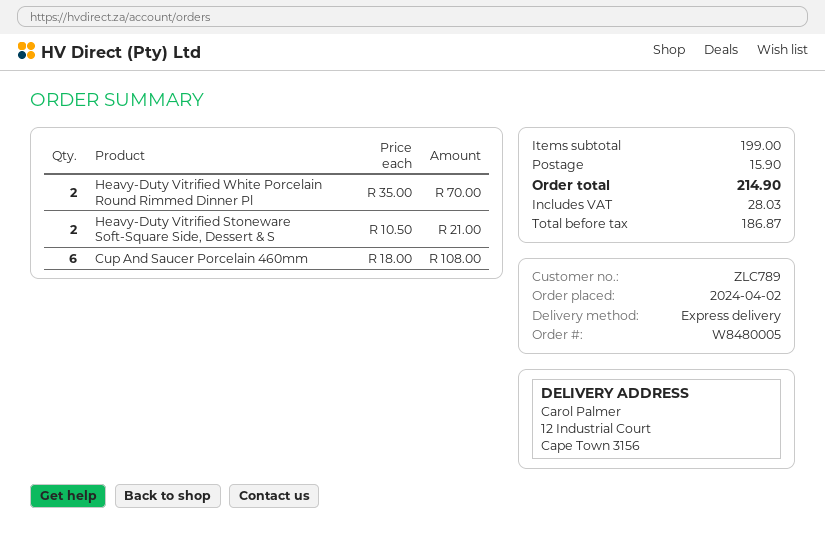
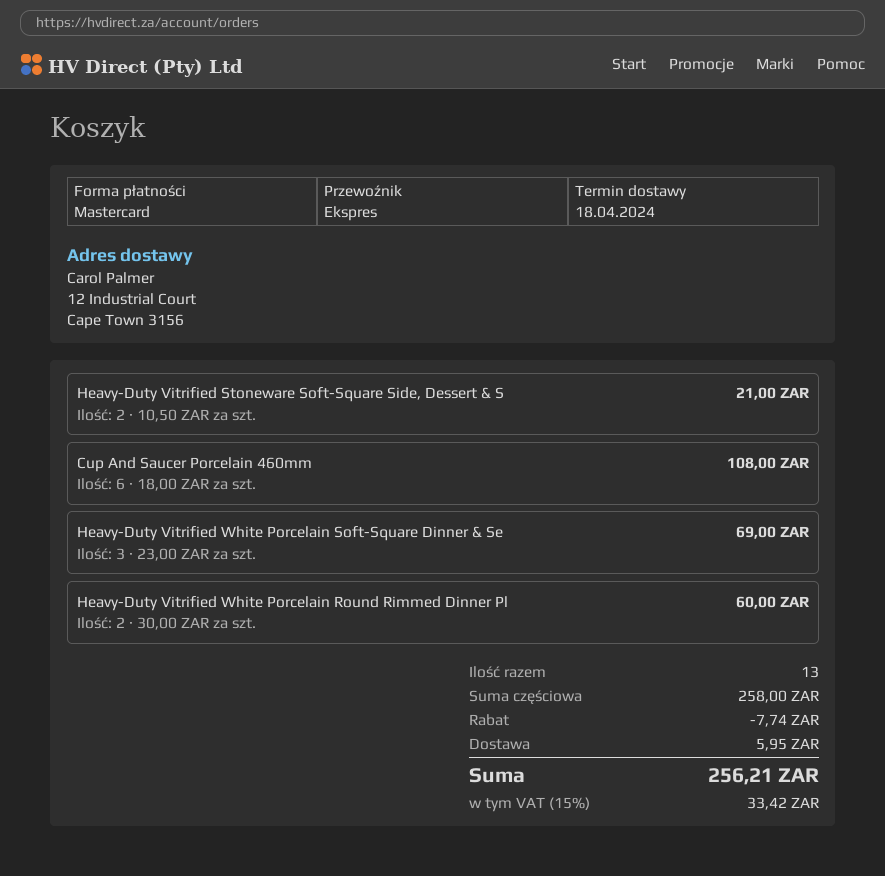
Heavy-Duty Vitrified White Porcelain Round Rimmed Dinner Pl: 2 x 35.00 = 70.00 -> 2 x 30.00 = 60.00
Heavy-Duty Vitrified White Porcelain Soft-Square Dinner & Se: none -> 3 x 23.00 = 69.00
subtotal: 199.00 -> 258.00
discount: none -> 7.74
shipping: 15.90 -> 5.95
tax: 28.03 -> 33.42
total: 214.90 -> 256.21

